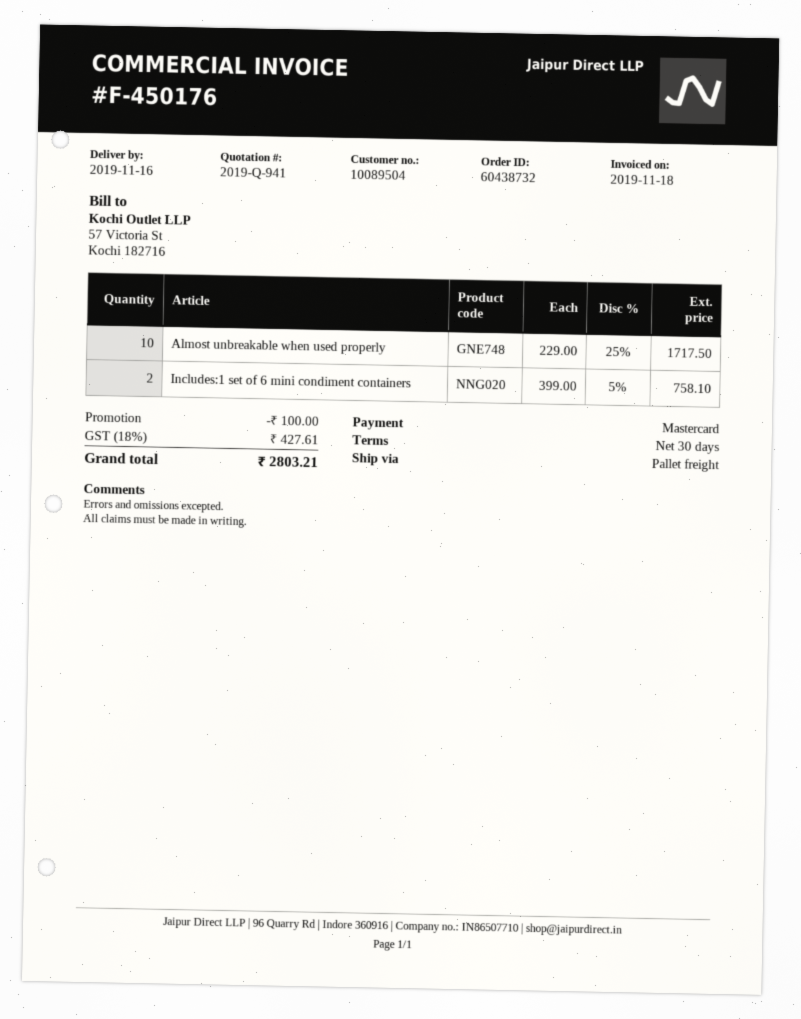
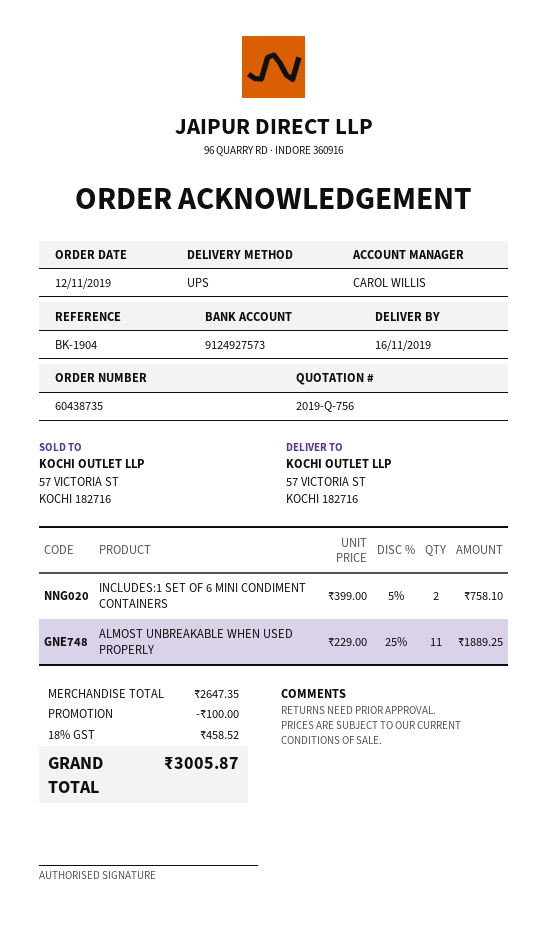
quote number: 2019-Q-941 -> 2019-Q-756
order number: 60438732 -> 60438735
shipping method: pallet freight -> UPS
Almost unbreakable when used properly: 10 x 229.00 - 25% = 1717.50 -> 11 x 229.00 - 25% = 1889.25
tax: 18% = 427.61 -> 18% = 458.52
total: 2803.21 -> 3005.87

